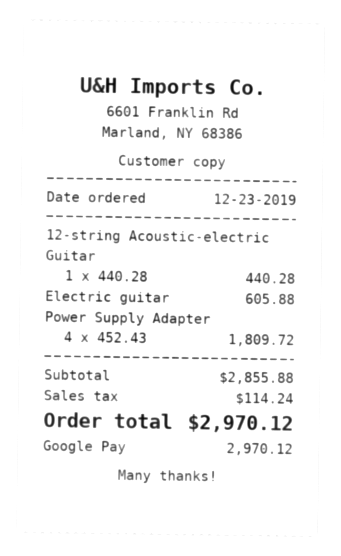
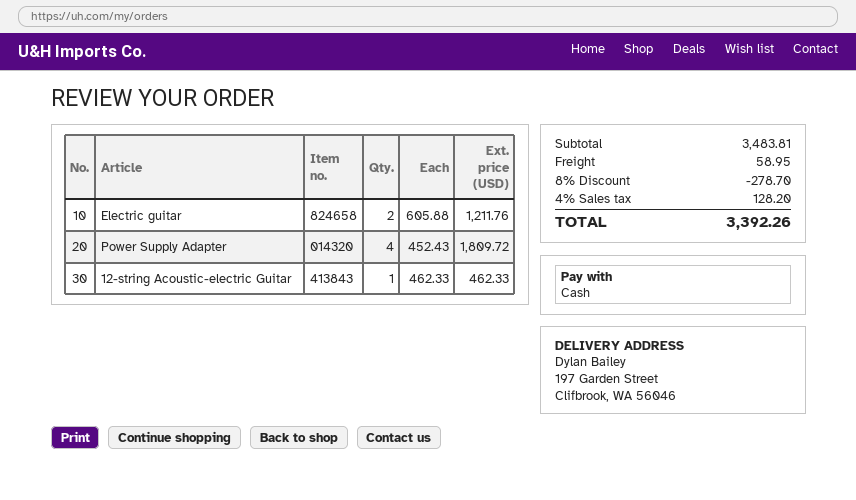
payment method: Google Pay -> cash
12-string Acoustic-electric Guitar: 1 x 440.28 = 440.28 -> 1 x 462.33 = 462.33
Electric guitar: 1 x 605.88 = 605.88 -> 2 x 605.88 = 1211.76
subtotal: 2855.88 -> 3483.81
discount: none -> 8% = 278.70
shipping: none -> 58.95
tax: 114.24 -> 128.20
total: 2970.12 -> 3392.26

